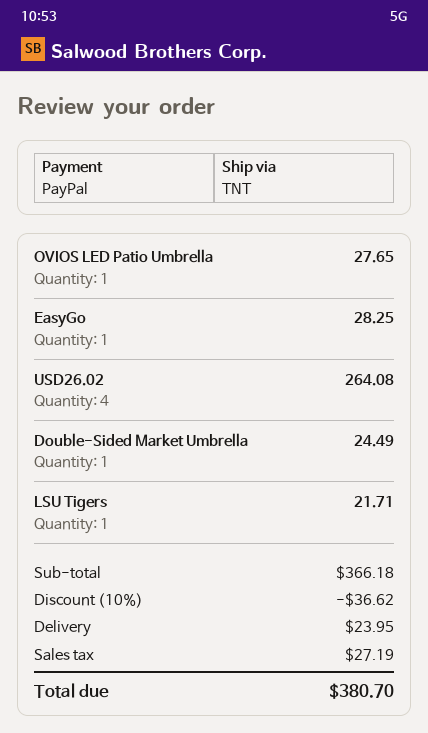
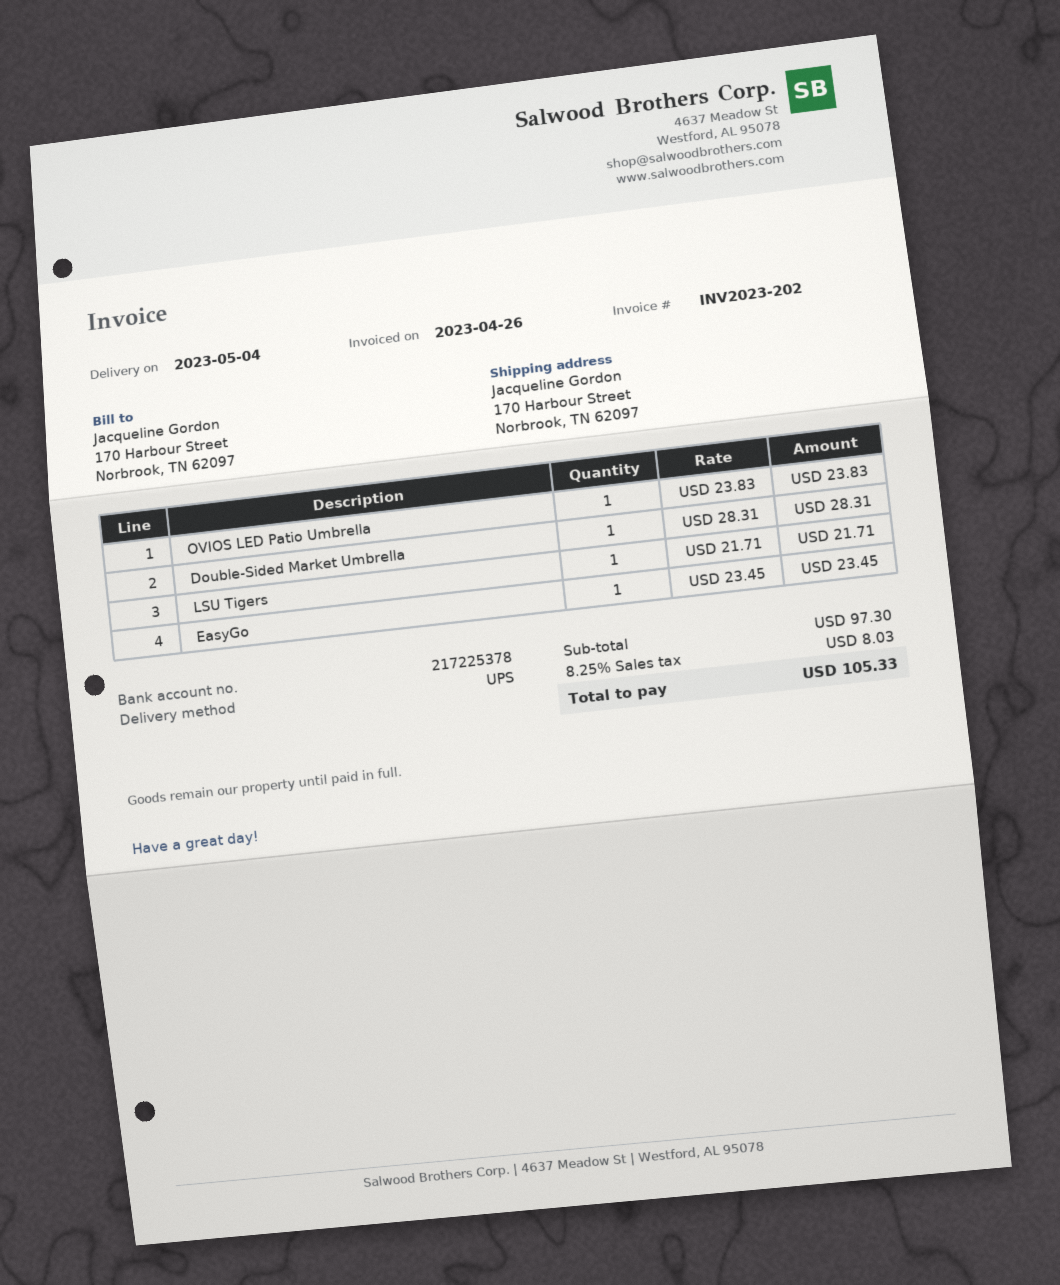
shipping method: TNT -> UPS
OVIOS LED Patio Umbrella: 1 for 27.65 -> 1 for 23.83
EasyGo: 1 for 28.25 -> 1 for 23.45
USD26.02: 4 for 264.08 -> none
Double-Sided Market Umbrella: 1 for 24.49 -> 1 for 28.31
subtotal: 366.18 -> 97.30
discount: 10% = 36.62 -> none
shipping: 23.95 -> none
tax: 27.19 -> 8.03
total: 380.70 -> 105.33

